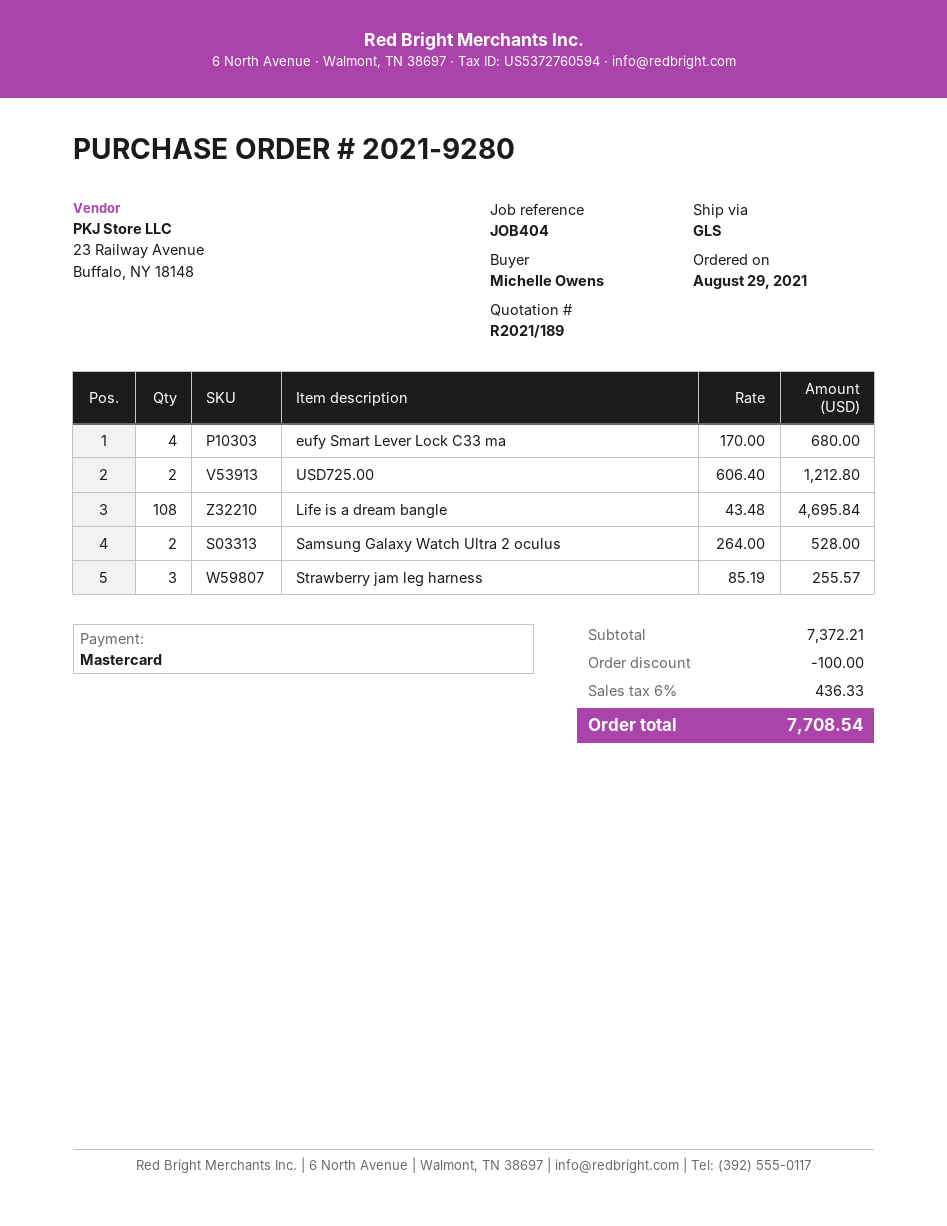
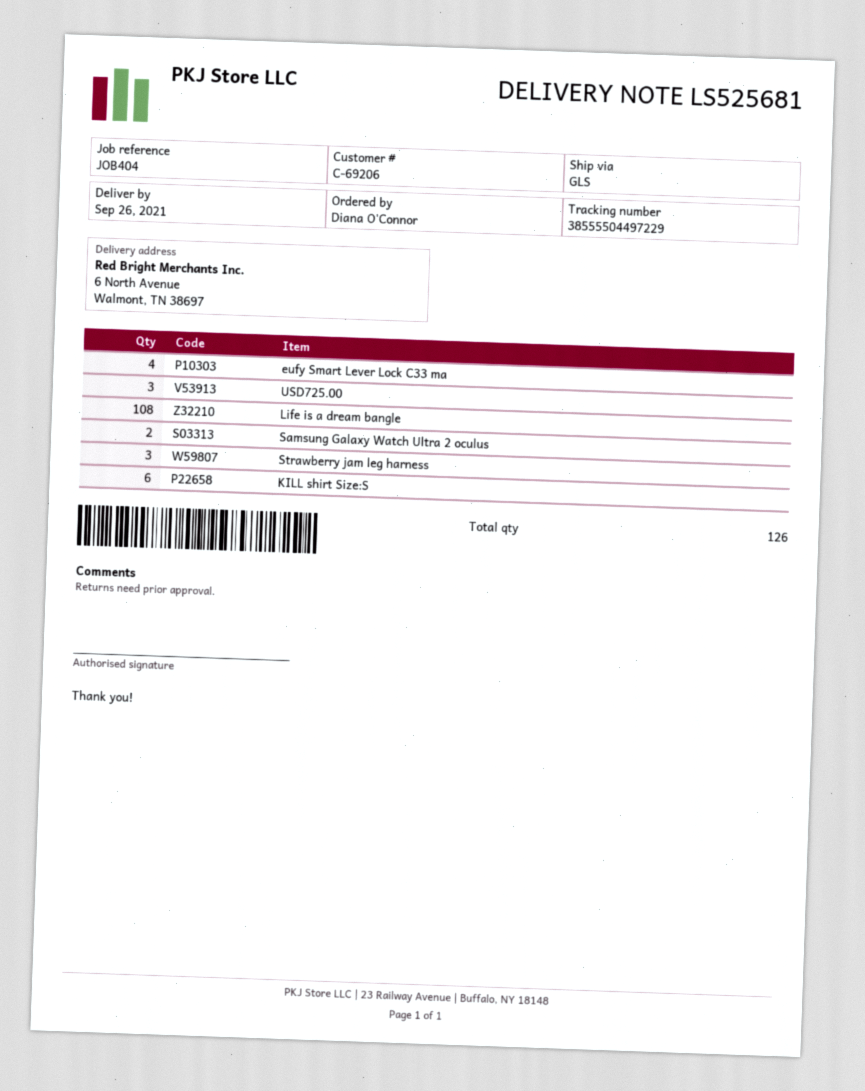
ordered by: Michelle Owens -> Diana O'Connor
USD725.00: 2 -> 3
KILL shirt Size:S: none -> 6

